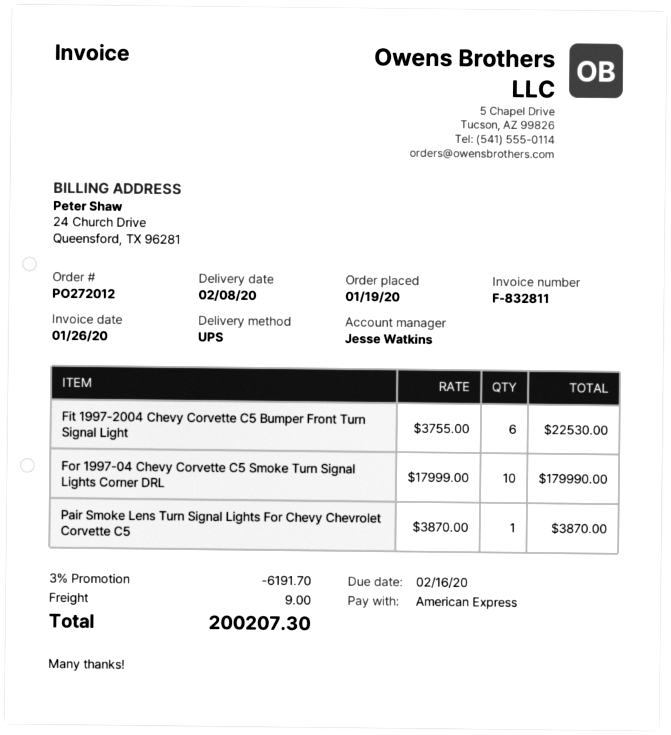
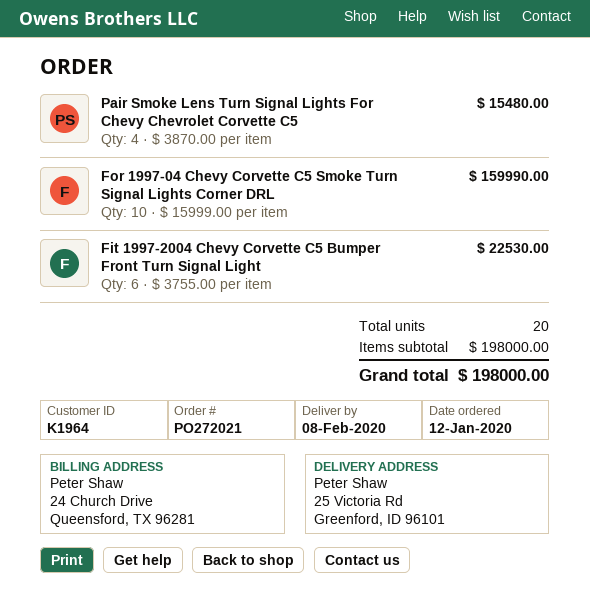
order number: PO272012 -> PO272021
order date: 2020-01-19 -> 2020-01-12
For 1997-04 Chevy Corvette C5 Smoke Turn Signal Lights Corner DRL: 10 x 17999.00 = 179990.00 -> 10 x 15999.00 = 159990.00
Pair Smoke Lens Turn Signal Lights For Chevy Chevrolet Corvette C5: 1 x 3870.00 = 3870.00 -> 4 x 3870.00 = 15480.00
discount: 3% = 6191.70 -> none
shipping: 9.00 -> none
total: 200207.30 -> 198000.00

